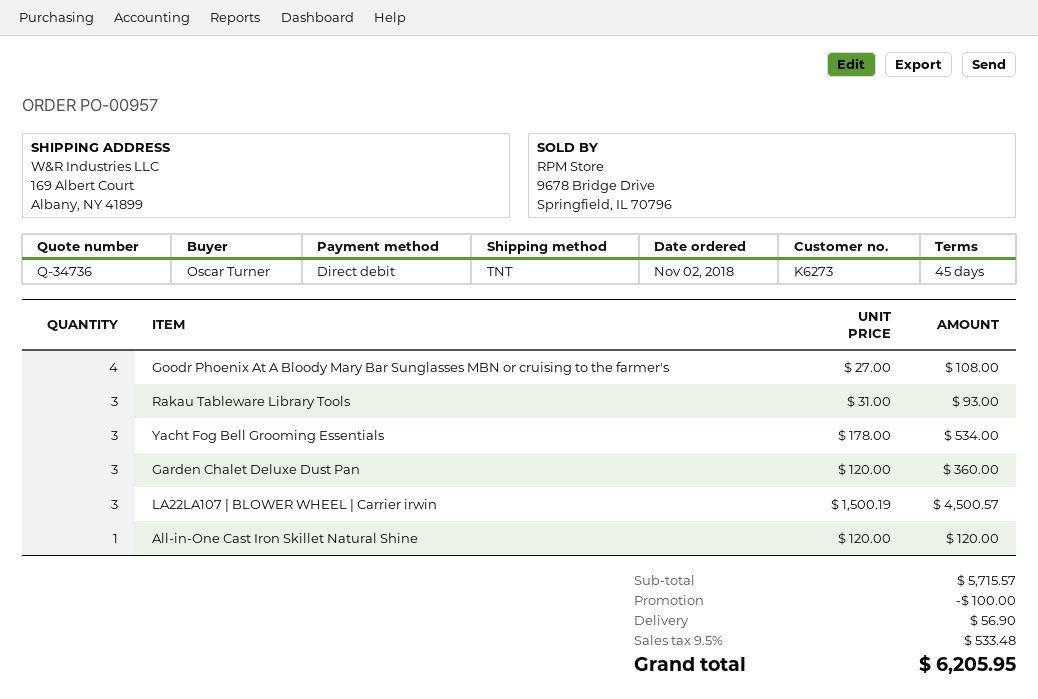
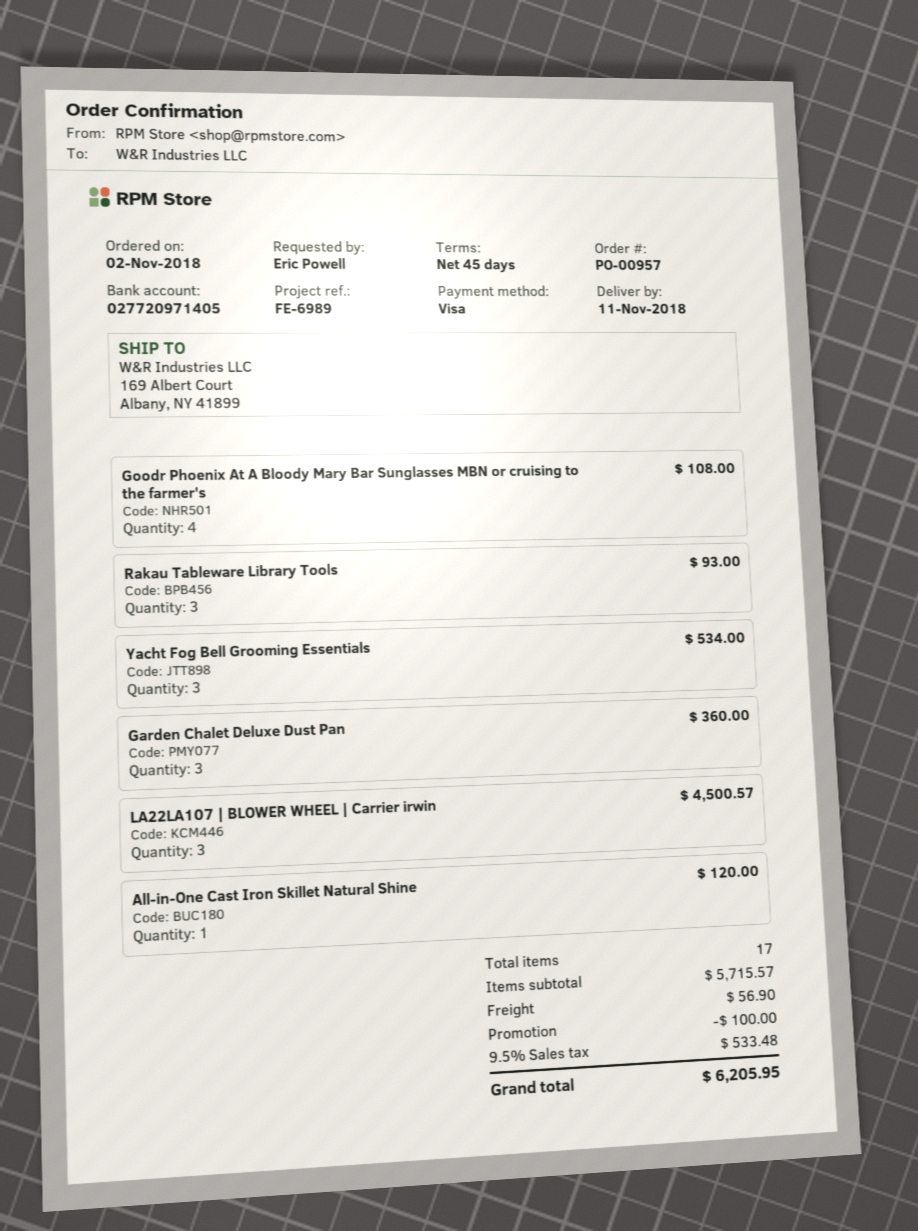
ordered by: Oscar Turner -> Eric Powell
payment method: direct debit -> Visa

